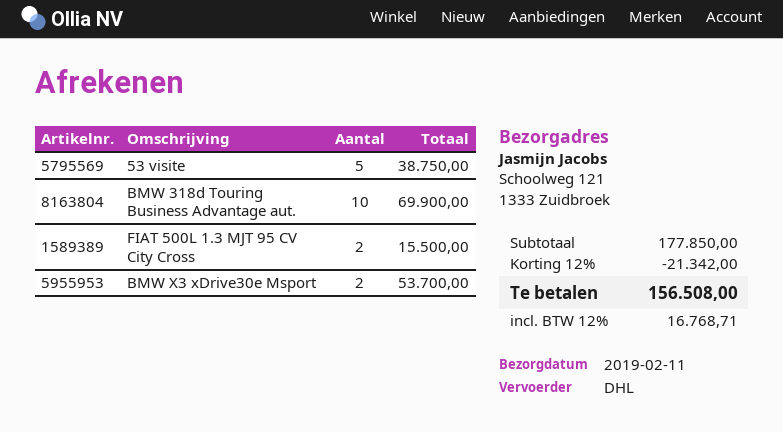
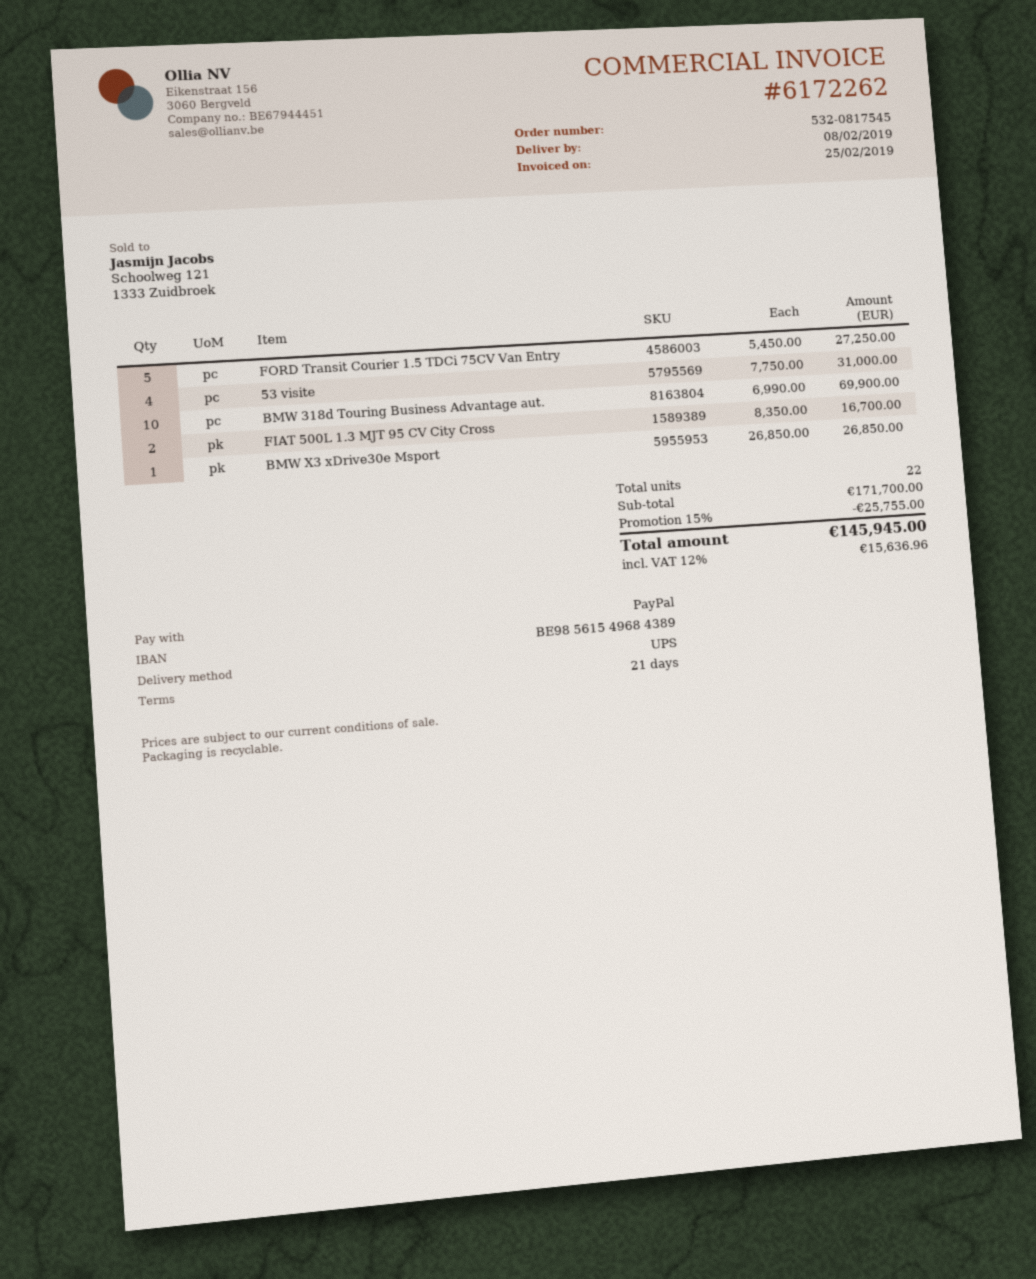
delivery date: 2019-02-11 -> 2019-02-08
shipping method: DHL -> UPS
53 visite: 5 for 38750.00 -> 4 for 31000.00
FIAT 500L 1.3 MJT 95 CV City Cross: 2 for 15500.00 -> 2 for 16700.00
BMW X3 xDrive30e Msport: 2 for 53700.00 -> 1 for 26850.00
FORD Transit Courier 1.5 TDCi 75CV Van Entry: none -> 5 for 27250.00
subtotal: 177850.00 -> 171700.00
discount: 12% = 21342.00 -> 15% = 25755.00
tax: 12% = 16768.71 -> 12% = 15636.96
total: 156508.00 -> 145945.00

